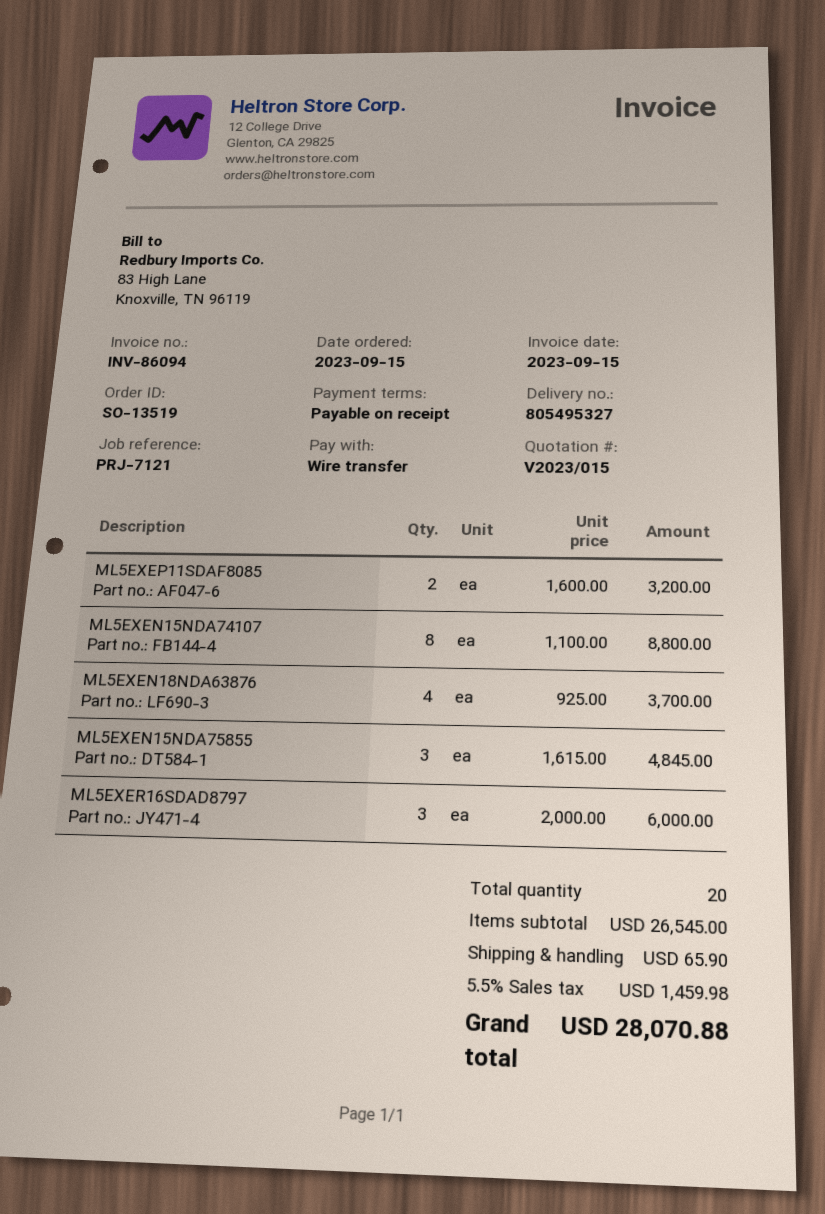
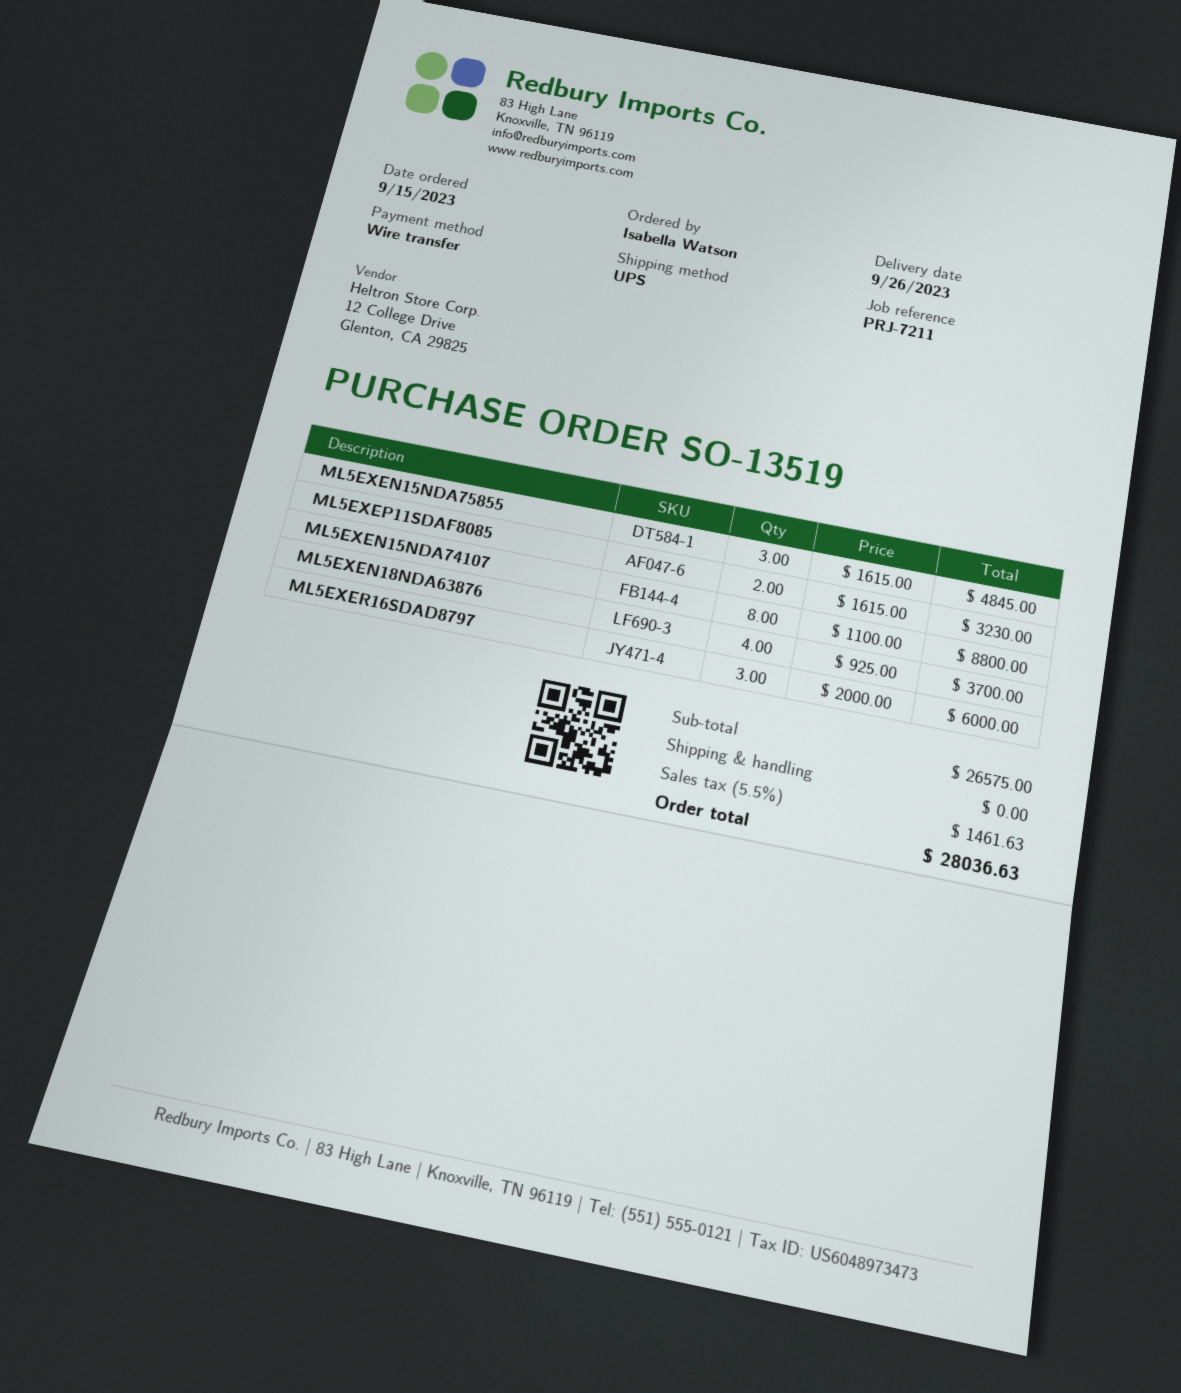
reference: PRJ-7121 -> PRJ-7211
ML5EXEP11SDAF8085: 2 x 1600.00 = 3200.00 -> 2 x 1615.00 = 3230.00
subtotal: 26545.00 -> 26575.00
shipping: 65.90 -> 0.00
tax: 5.5% = 1459.98 -> 5.5% = 1461.63
total: 28070.88 -> 28036.63

